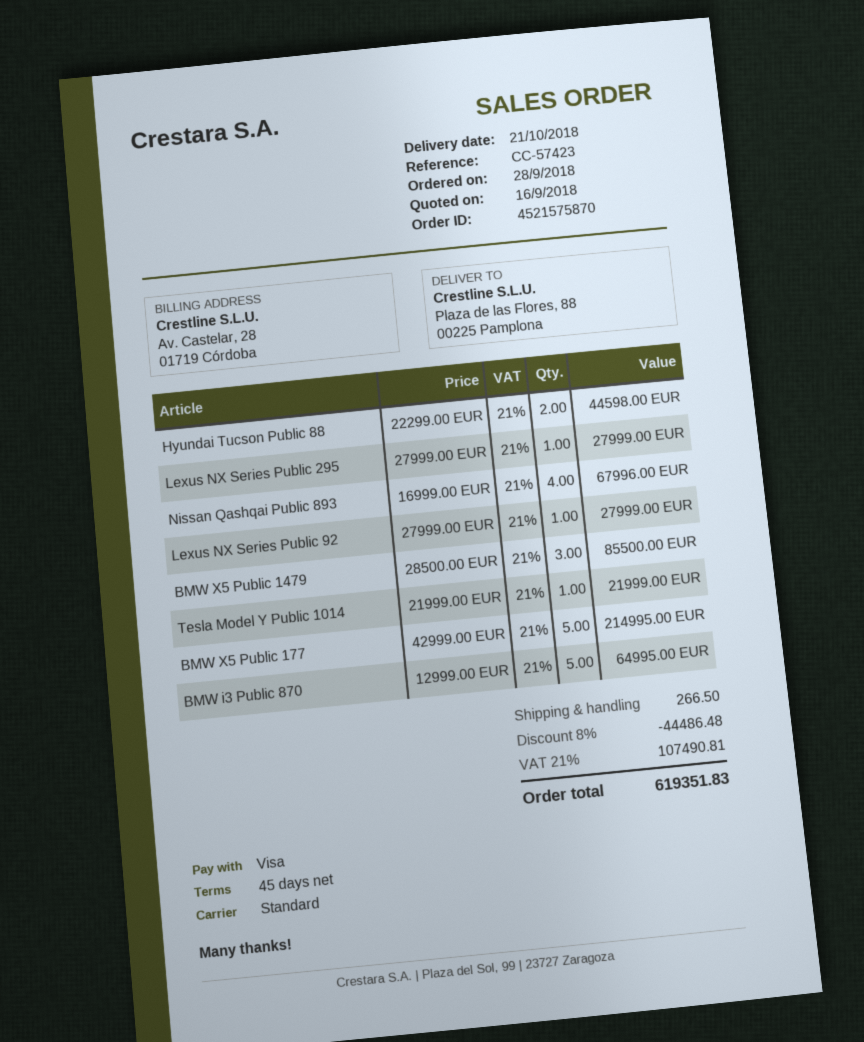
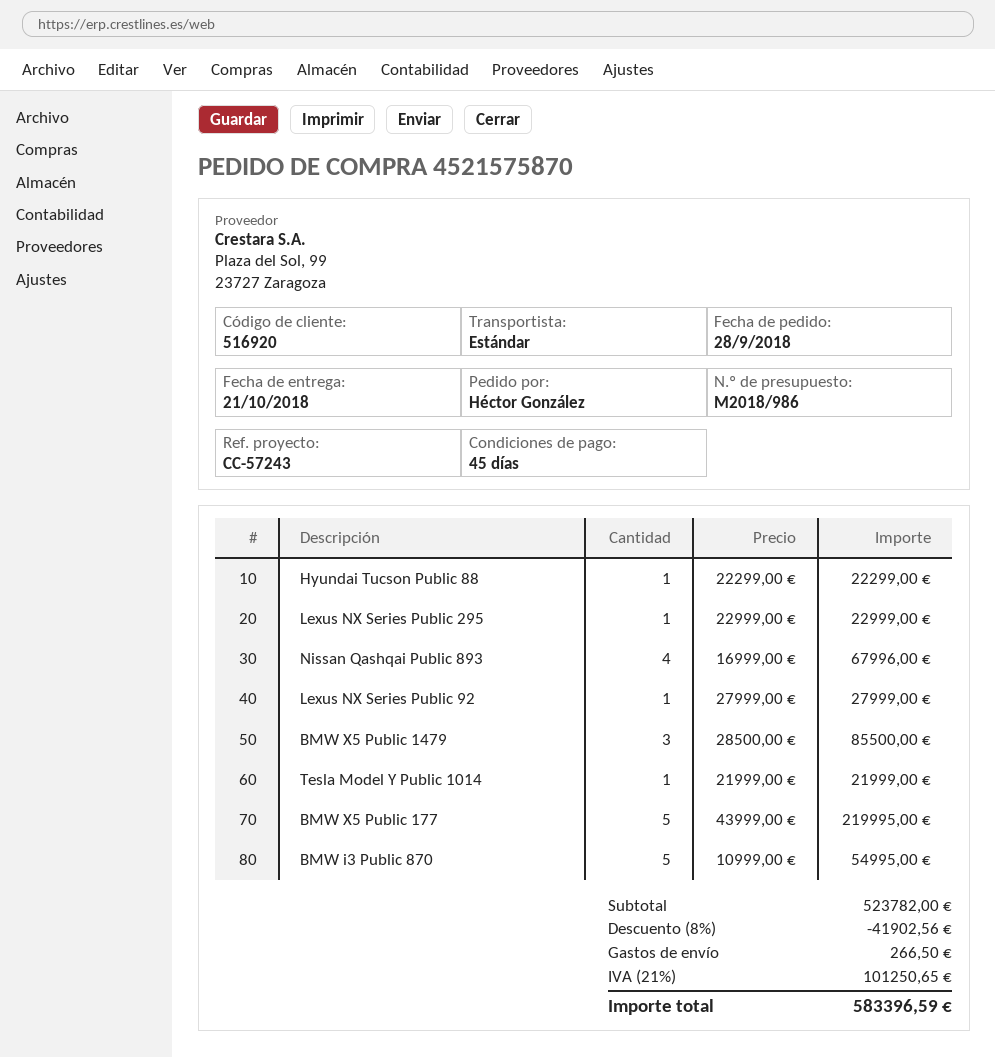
reference: CC-57423 -> CC-57243
Hyundai Tucson Public 88: 2 x 22299.00 = 44598.00 -> 1 x 22299.00 = 22299.00
Lexus NX Series Public 295: 1 x 27999.00 = 27999.00 -> 1 x 22999.00 = 22999.00
BMW X5 Public 177: 5 x 42999.00 = 214995.00 -> 5 x 43999.00 = 219995.00
BMW i3 Public 870: 5 x 12999.00 = 64995.00 -> 5 x 10999.00 = 54995.00
discount: 8% = 44486.48 -> 8% = 41902.56
tax: 21% = 107490.81 -> 21% = 101250.65
total: 619351.83 -> 583396.59

